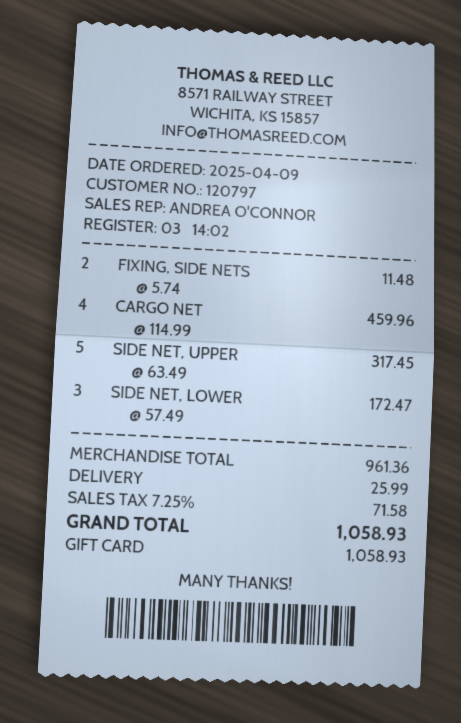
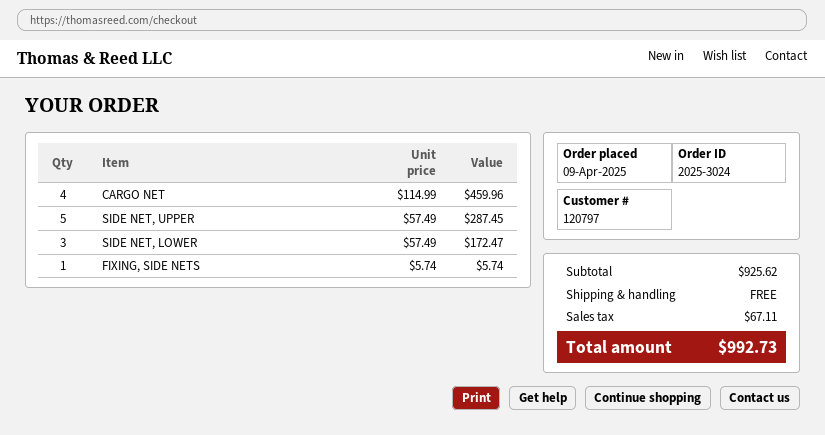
FIXING, SIDE NETS: 2 x 5.74 = 11.48 -> 1 x 5.74 = 5.74
SIDE NET, UPPER: 5 x 63.49 = 317.45 -> 5 x 57.49 = 287.45
subtotal: 961.36 -> 925.62
shipping: 25.99 -> 0.00
tax: 71.58 -> 67.11
total: 1058.93 -> 992.73

